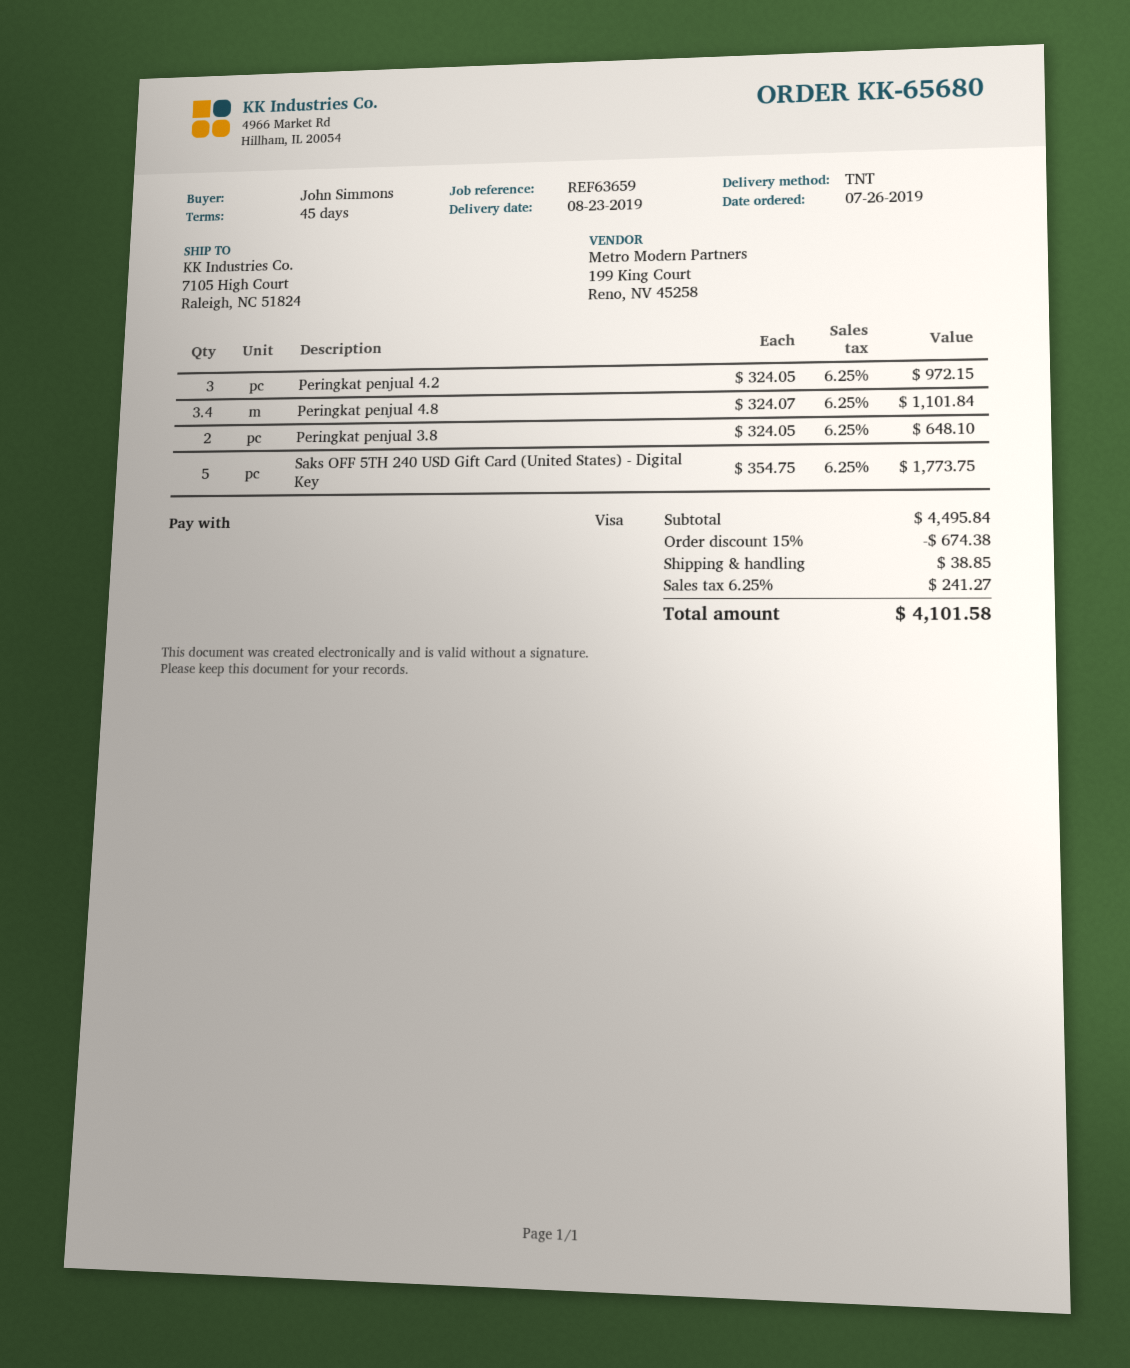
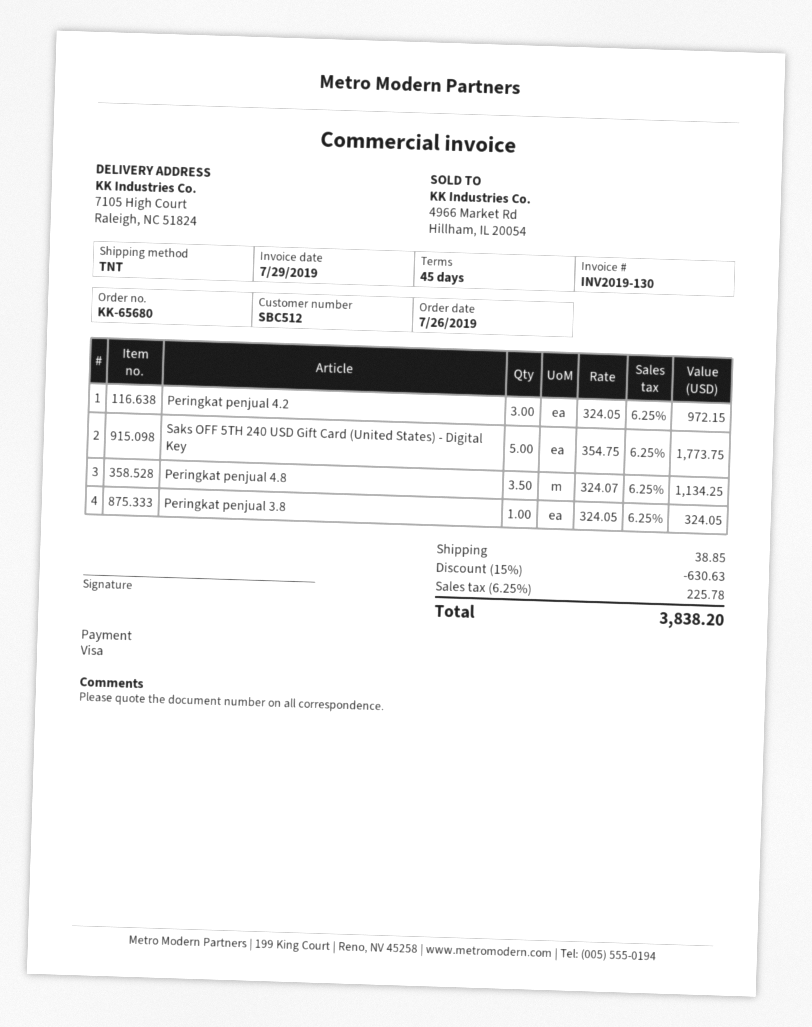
Peringkat penjual 4.8: 3.4 x 324.07 = 1101.84 -> 3.5 x 324.07 = 1134.25
Peringkat penjual 3.8: 2 x 324.05 = 648.10 -> 1 x 324.05 = 324.05
discount: 15% = 674.38 -> 15% = 630.63
tax: 6.25% = 241.27 -> 6.25% = 225.78
total: 4101.58 -> 3838.20

